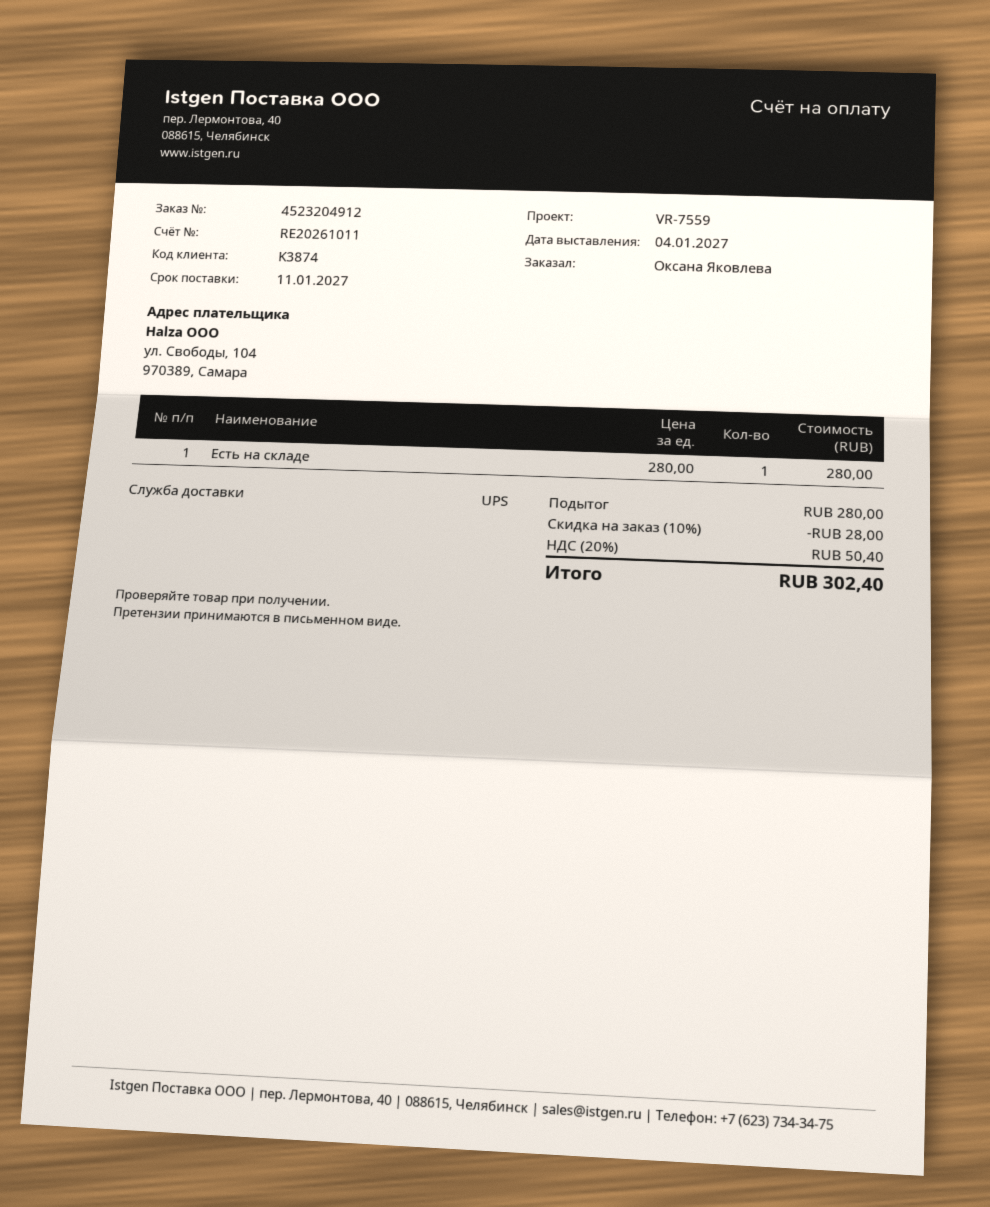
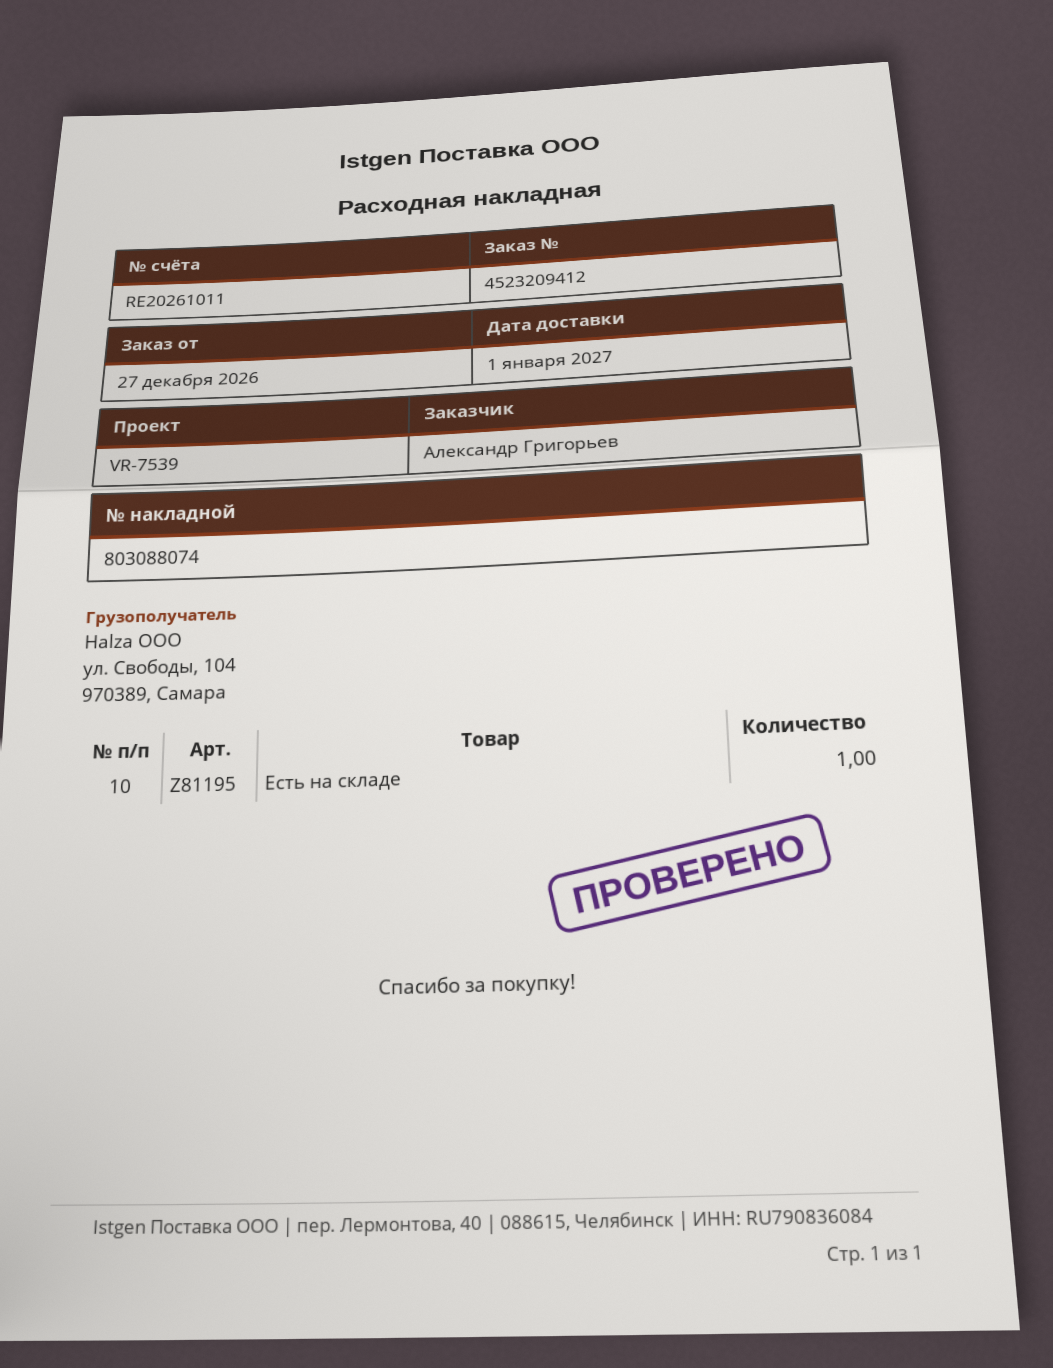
order number: 4523204912 -> 4523209412
delivery date: 2027-01-11 -> 2027-01-01
reference: VR-7559 -> VR-7539
ordered by: Оксана Яковлева -> Александр Григорьев

